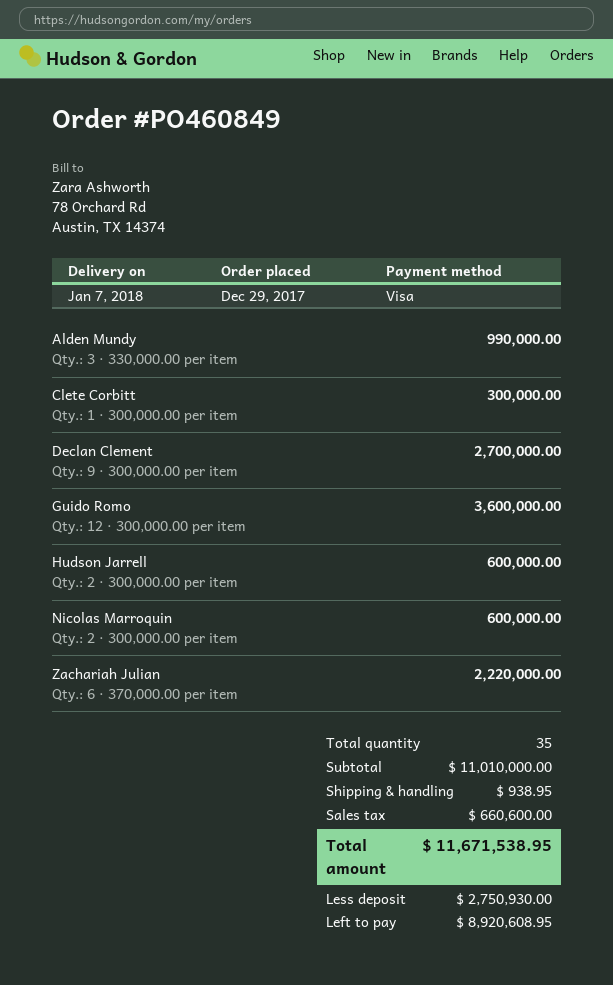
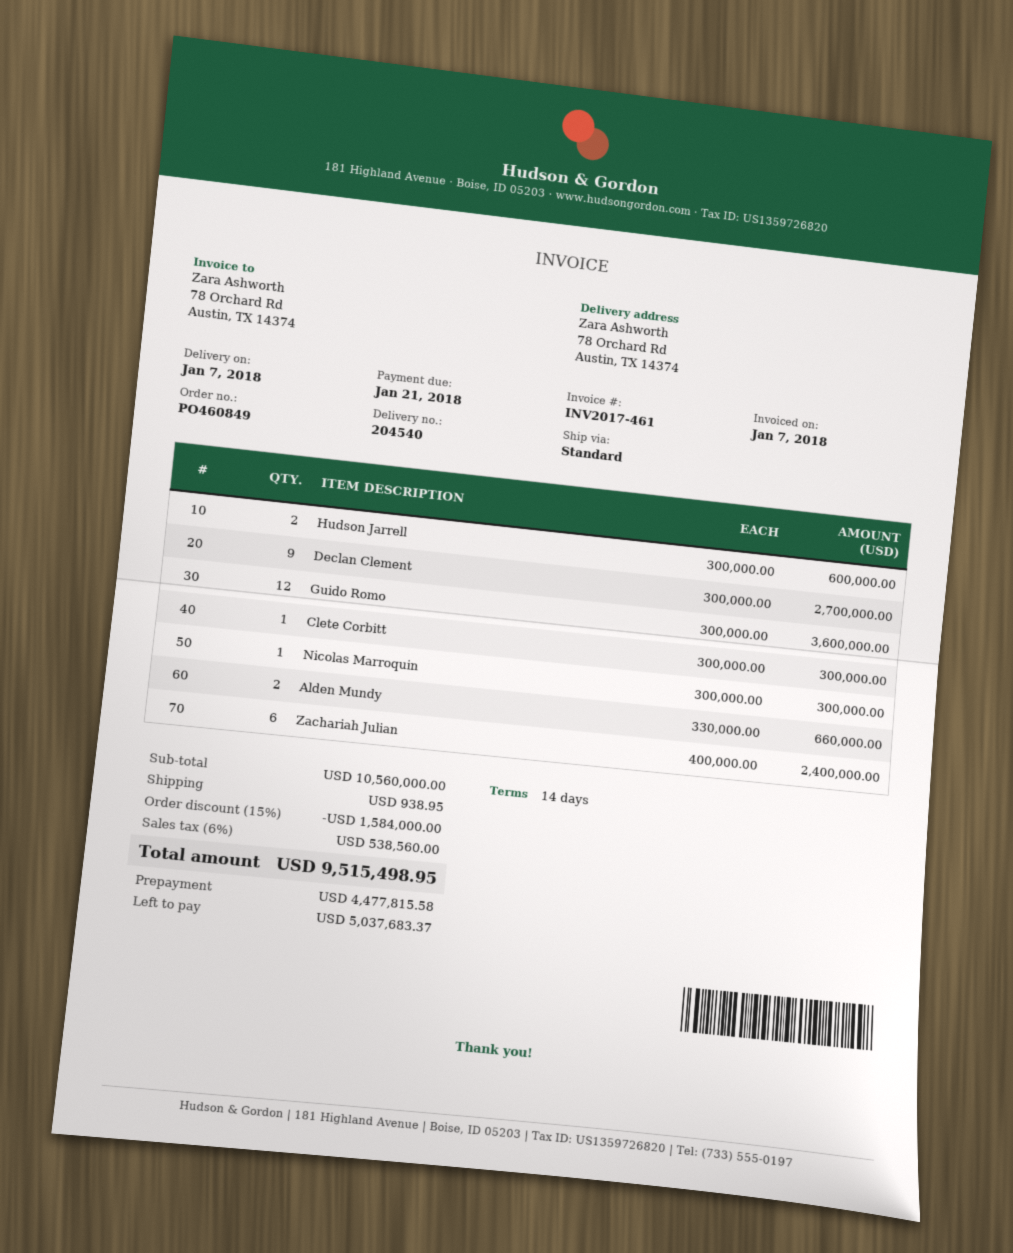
Alden Mundy: 3 x 330000.00 = 990000.00 -> 2 x 330000.00 = 660000.00
Nicolas Marroquin: 2 x 300000.00 = 600000.00 -> 1 x 300000.00 = 300000.00
Zachariah Julian: 6 x 370000.00 = 2220000.00 -> 6 x 400000.00 = 2400000.00
subtotal: 11010000.00 -> 10560000.00
discount: none -> 15% = 1584000.00
tax: 660600.00 -> 538560.00
total: 11671538.95 -> 9515498.95
deposit: 2750930.00 -> 4477815.58
balance: 8920608.95 -> 5037683.37

